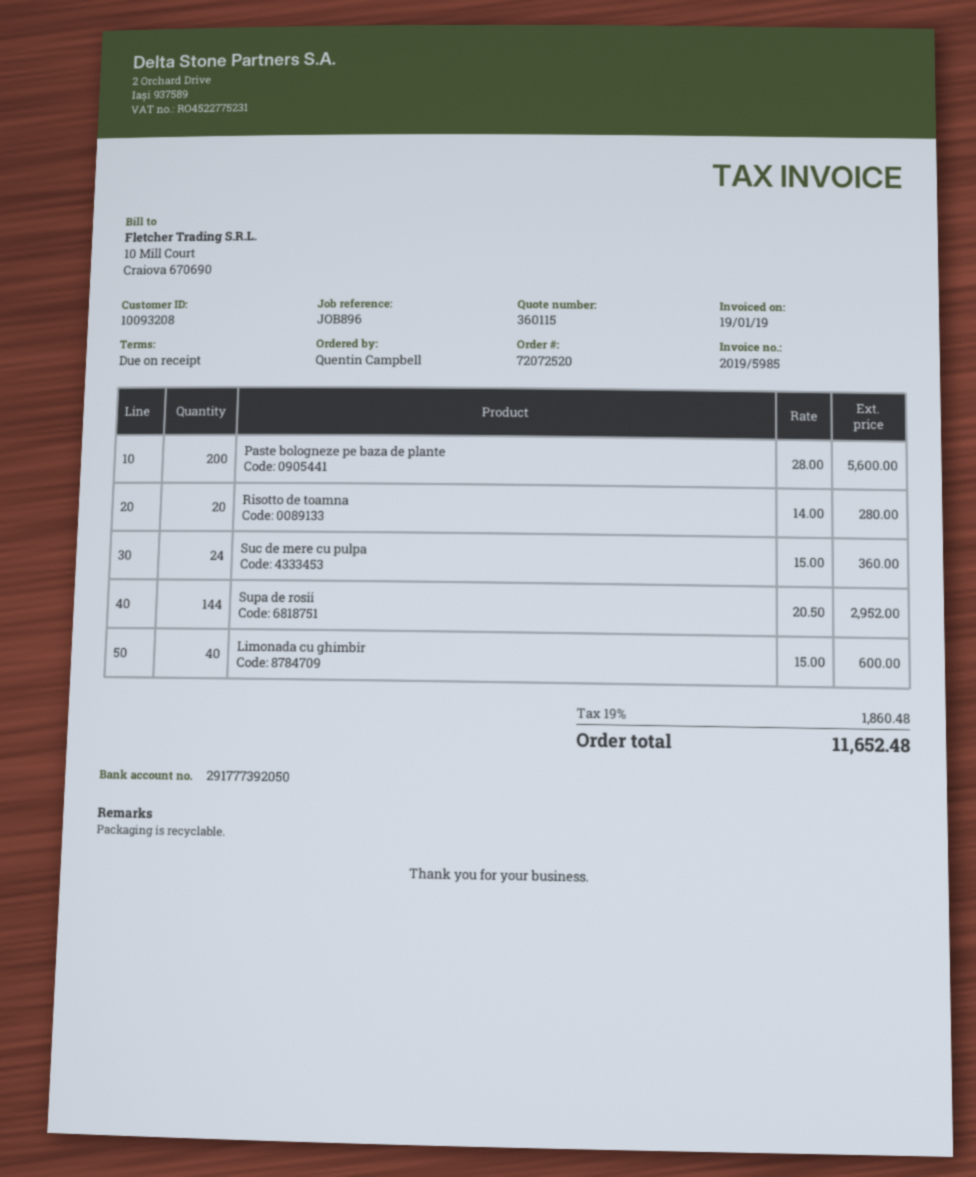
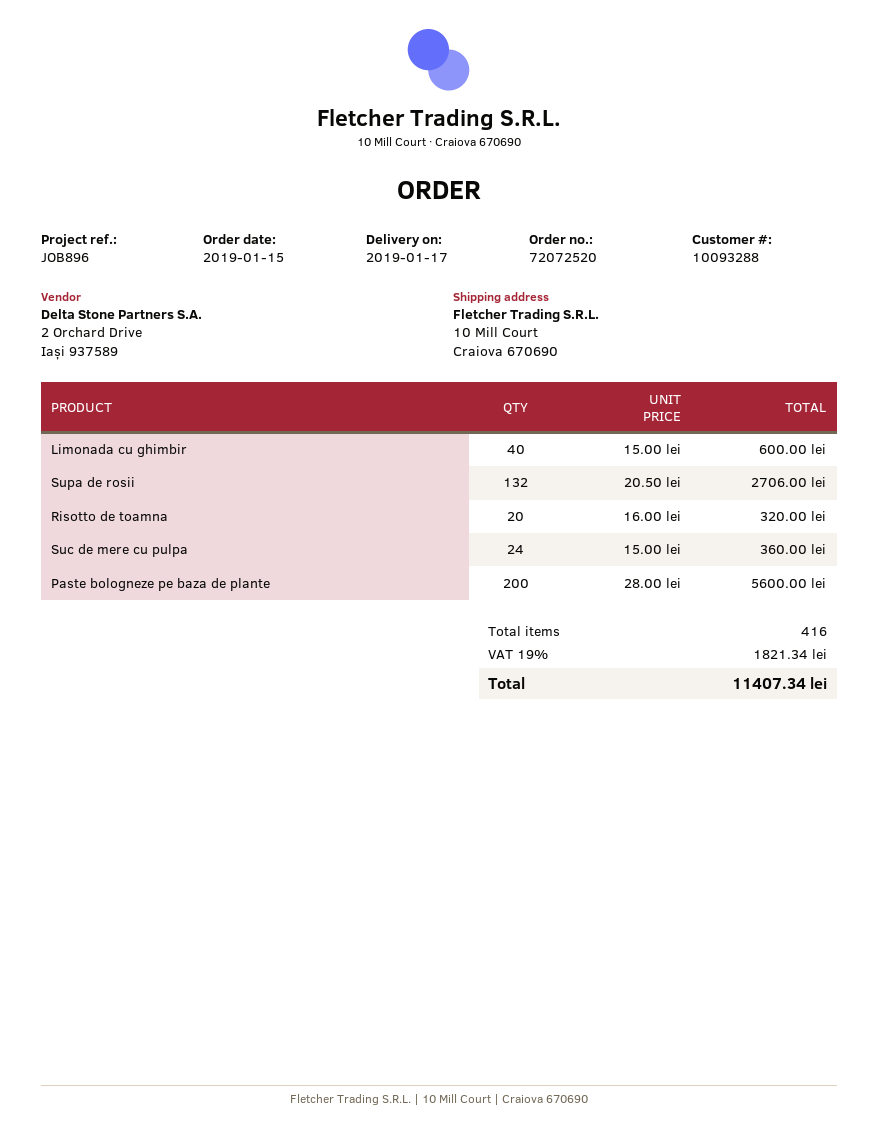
customer number: 10093208 -> 10093288
Risotto de toamna: 20 x 14.00 = 280.00 -> 20 x 16.00 = 320.00
Supa de rosii: 144 x 20.50 = 2952.00 -> 132 x 20.50 = 2706.00
tax: 19% = 1860.48 -> 19% = 1821.34
total: 11652.48 -> 11407.34

